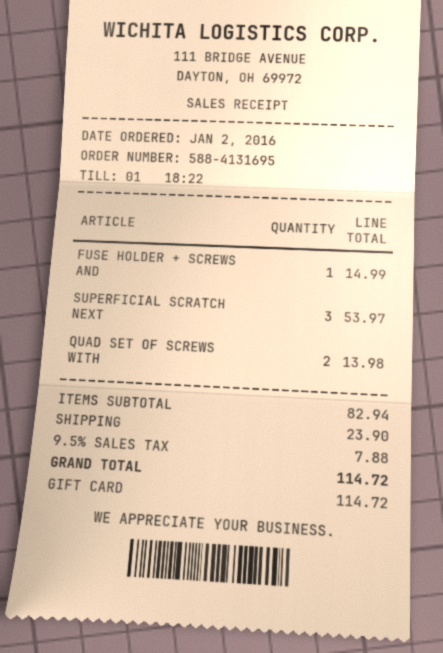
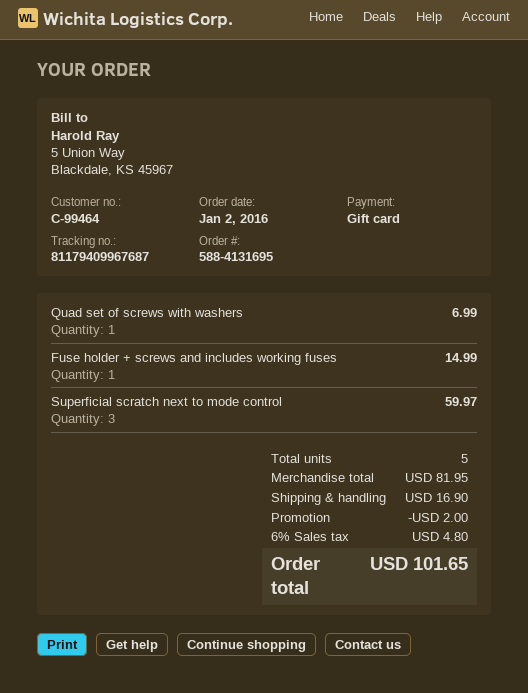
SUPERFICIAL SCRATCH NEXT: 3 for 53.97 -> 3 for 59.97
QUAD SET OF SCREWS WITH: 2 for 13.98 -> 1 for 6.99
subtotal: 82.94 -> 81.95
discount: none -> 2.00
shipping: 23.90 -> 16.90
tax: 9.5% = 7.88 -> 6% = 4.80
total: 114.72 -> 101.65

